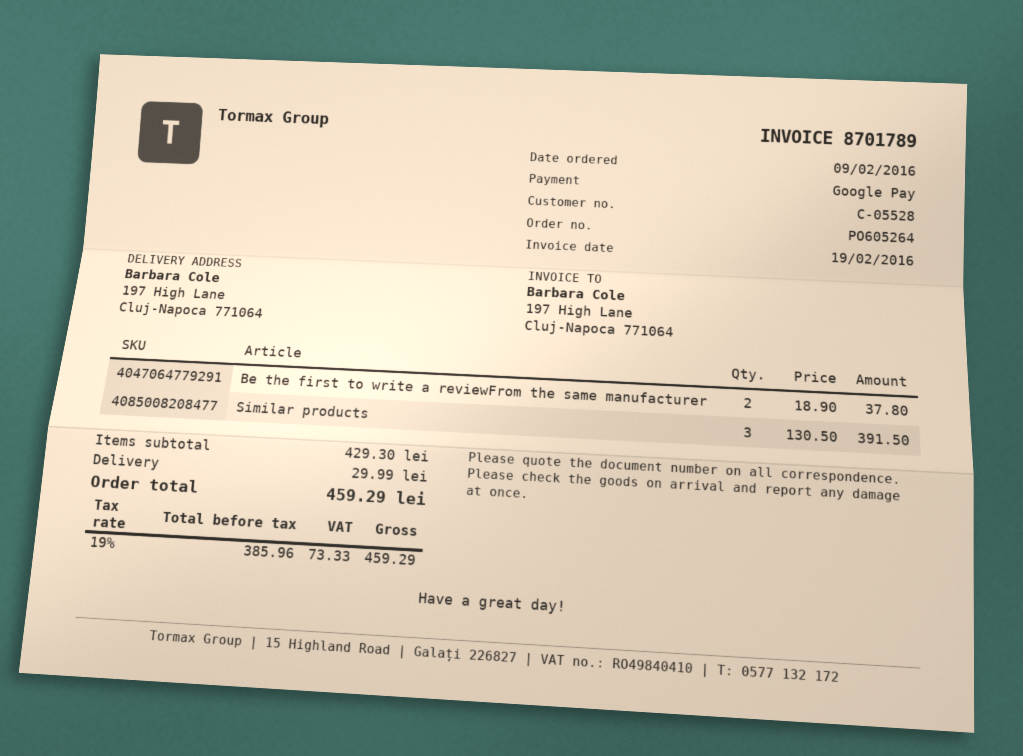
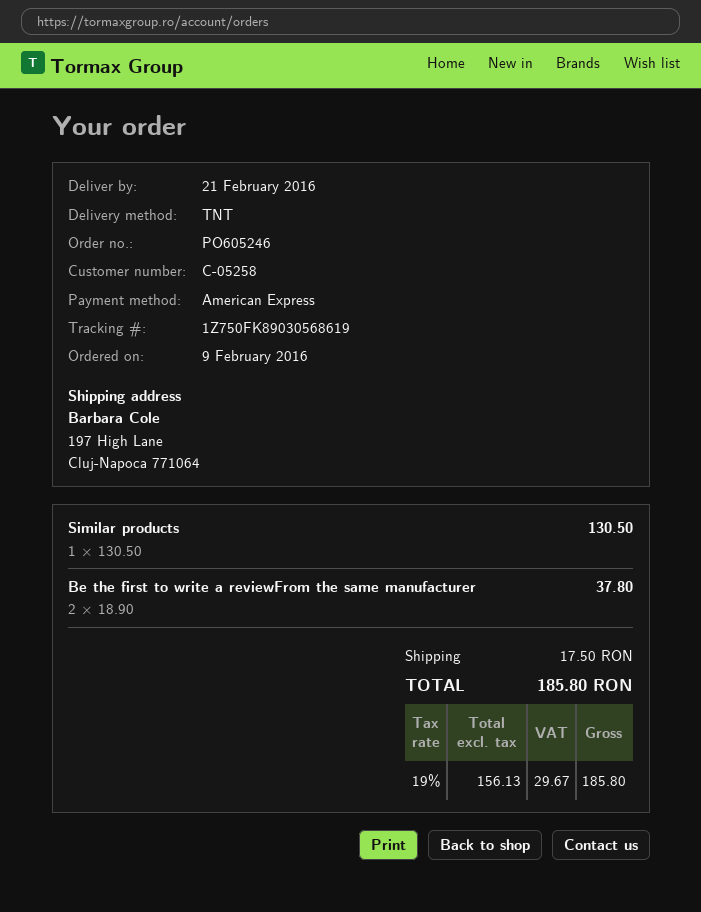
order number: PO605264 -> PO605246
customer number: C-05528 -> C-05258
payment method: Google Pay -> American Express
Similar products: 3 x 130.50 = 391.50 -> 1 x 130.50 = 130.50
shipping: 29.99 -> 17.50
net: 385.96 -> 156.13
tax: 19% = 73.33 -> 19% = 29.67
total: 459.29 -> 185.80

